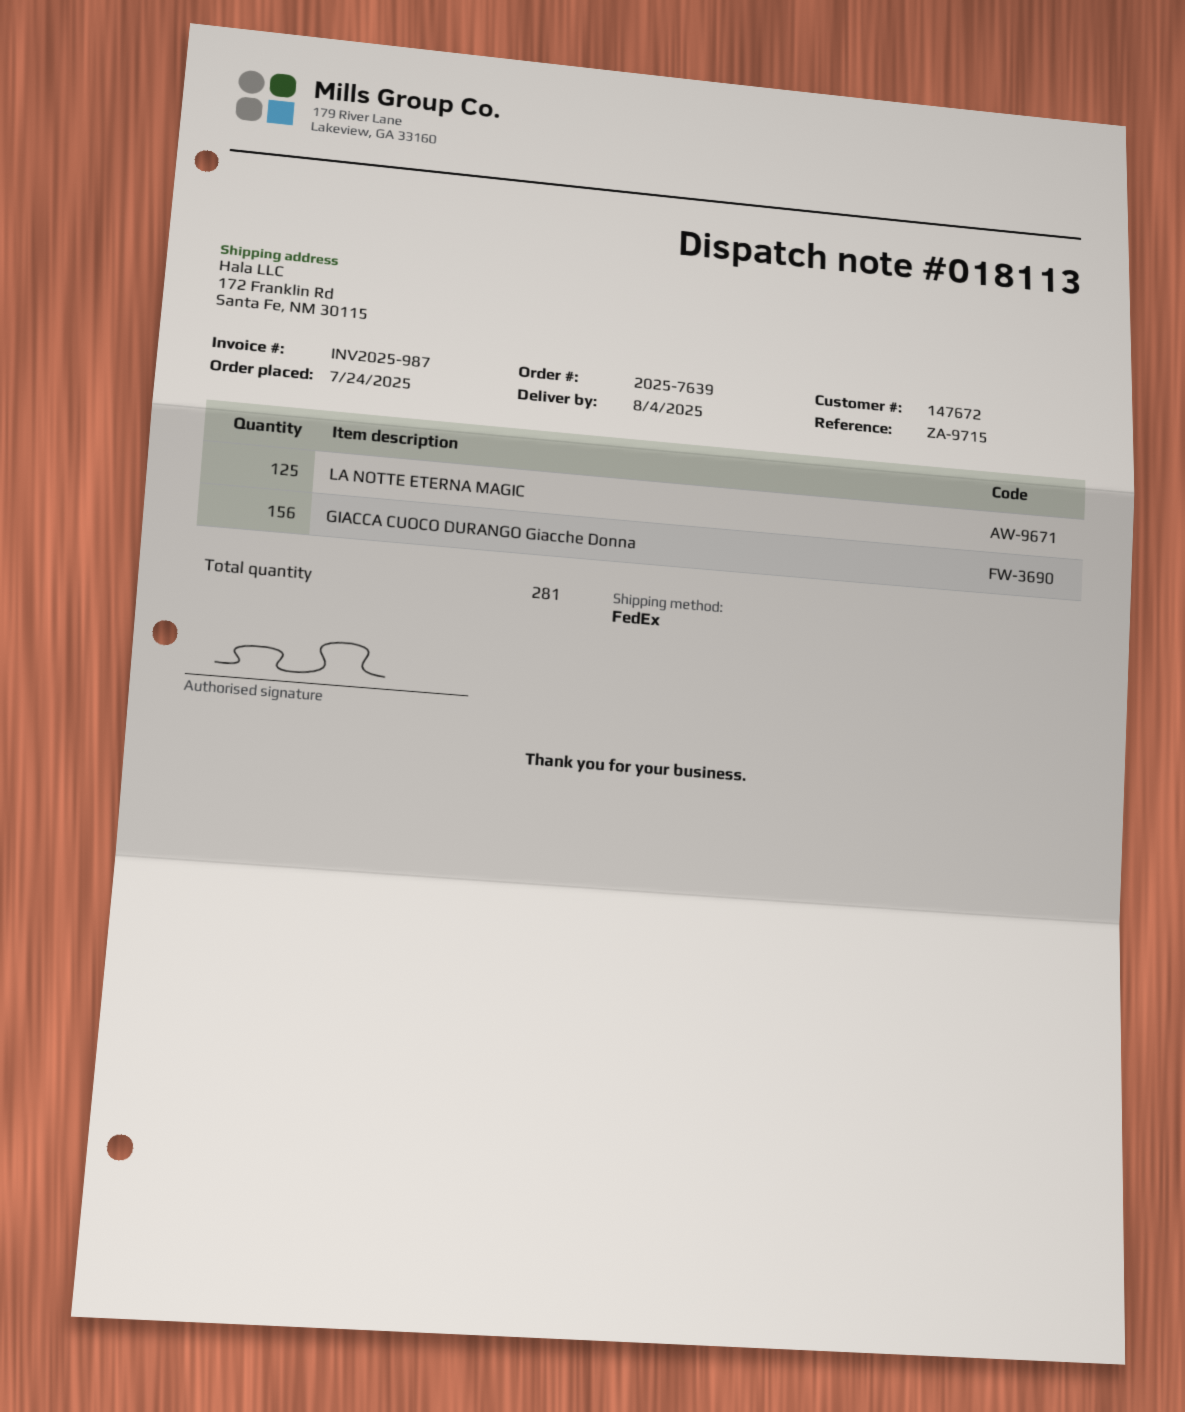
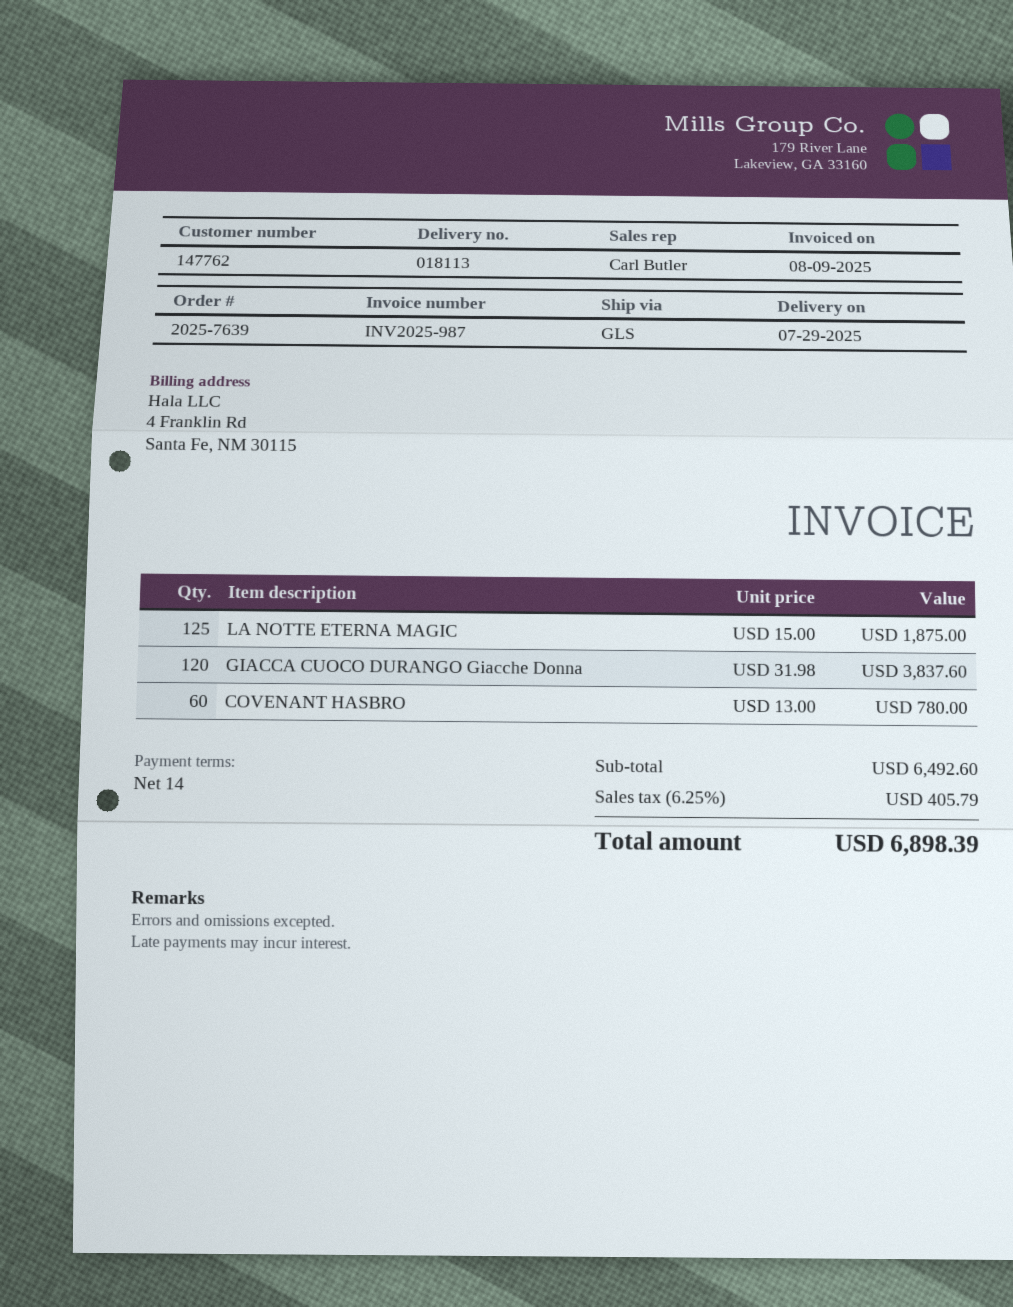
delivery date: 2025-08-04 -> 2025-07-29
customer number: 147672 -> 147762
shipping method: FedEx -> GLS
GIACCA CUOCO DURANGO Giacche Donna: 156 -> 120
COVENANT HASBRO: none -> 60

